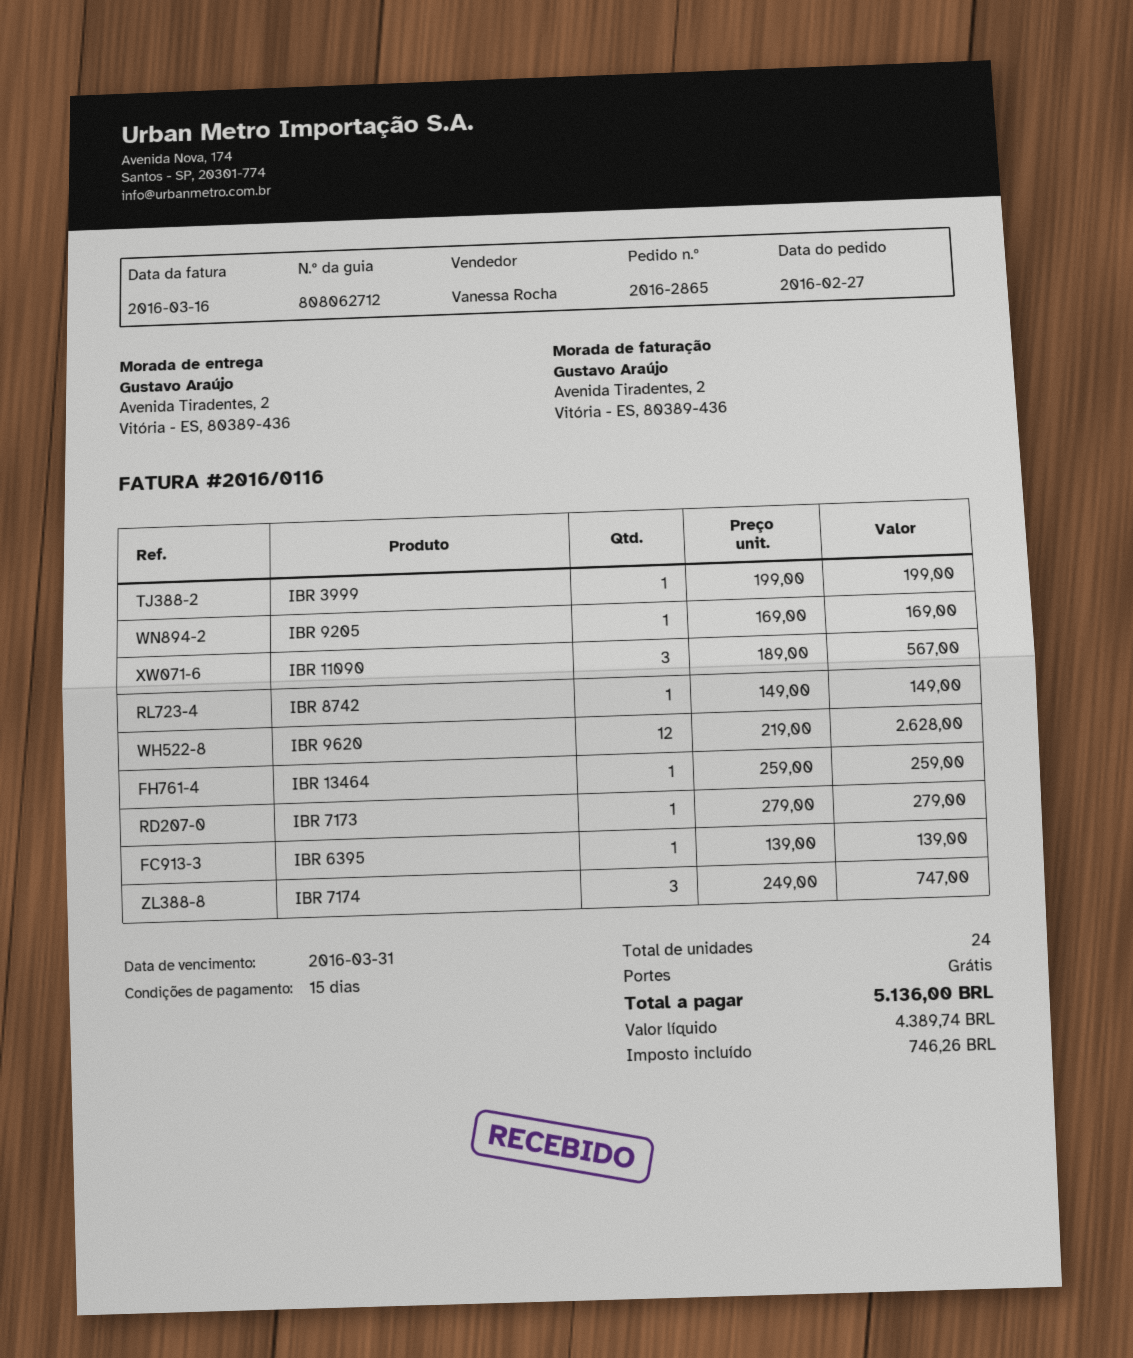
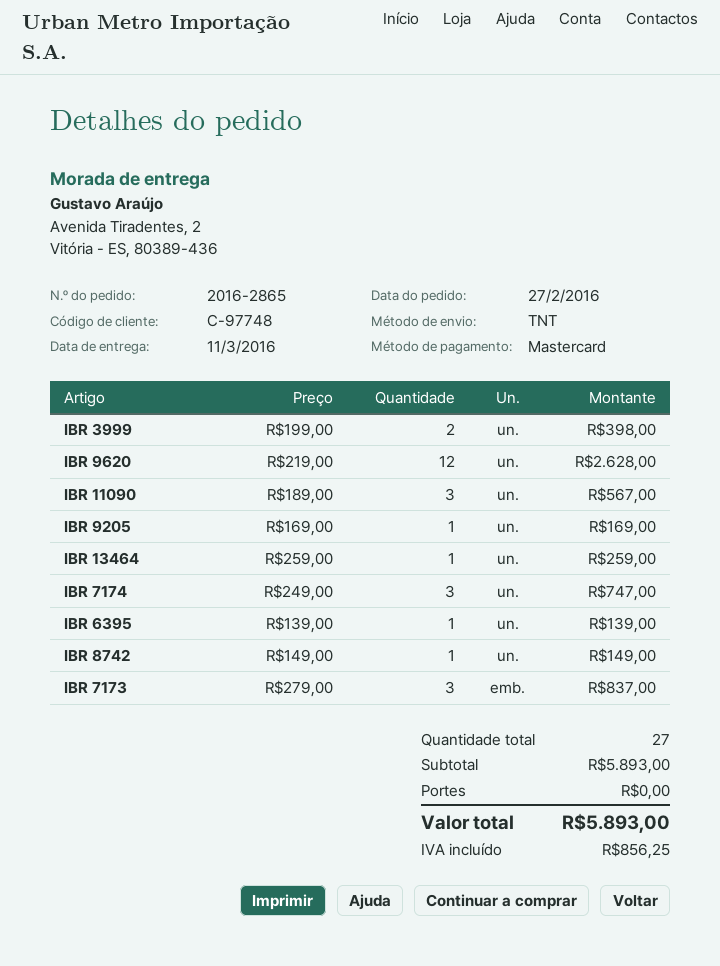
IBR 3999: 1 x 199.00 = 199.00 -> 2 x 199.00 = 398.00
IBR 7173: 1 x 279.00 = 279.00 -> 3 x 279.00 = 837.00
total quantity: 24 -> 27
tax: 746.26 -> 856.25
total: 5136.00 -> 5893.00

